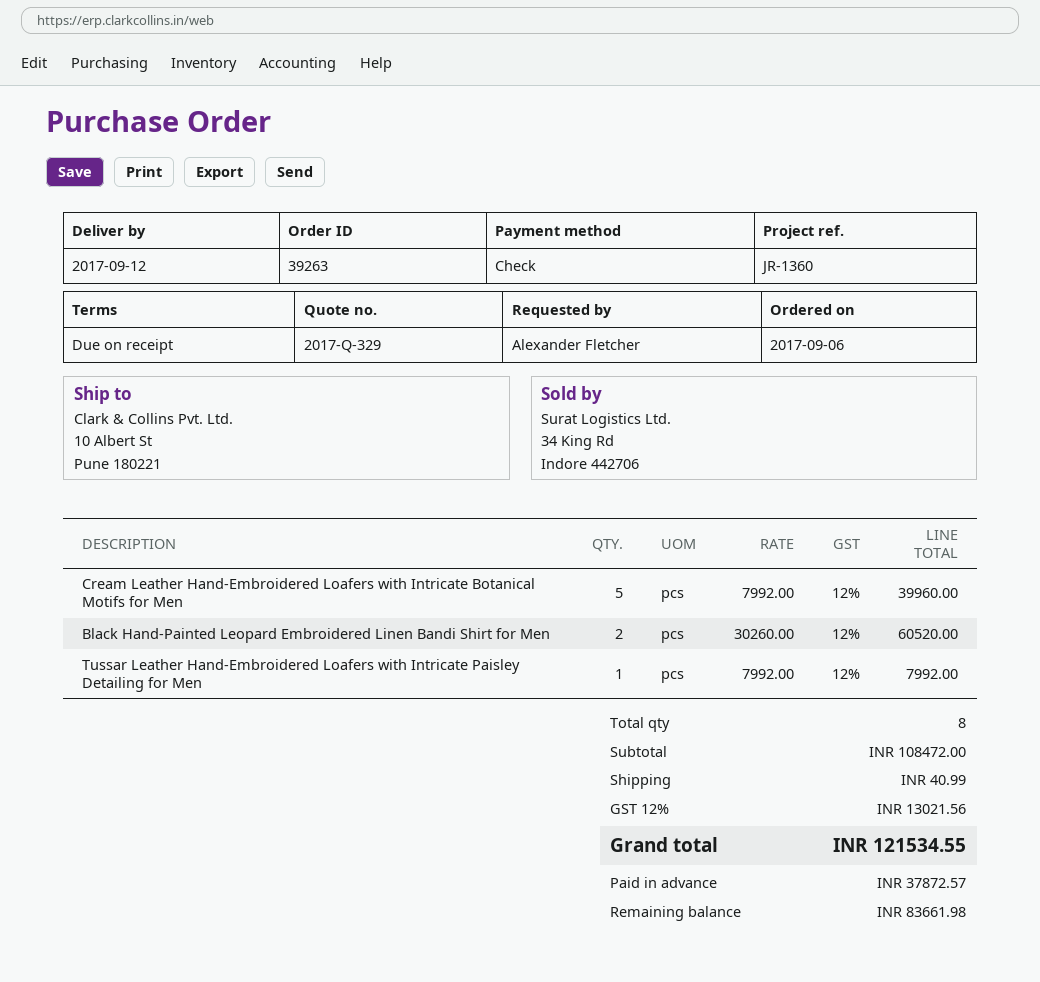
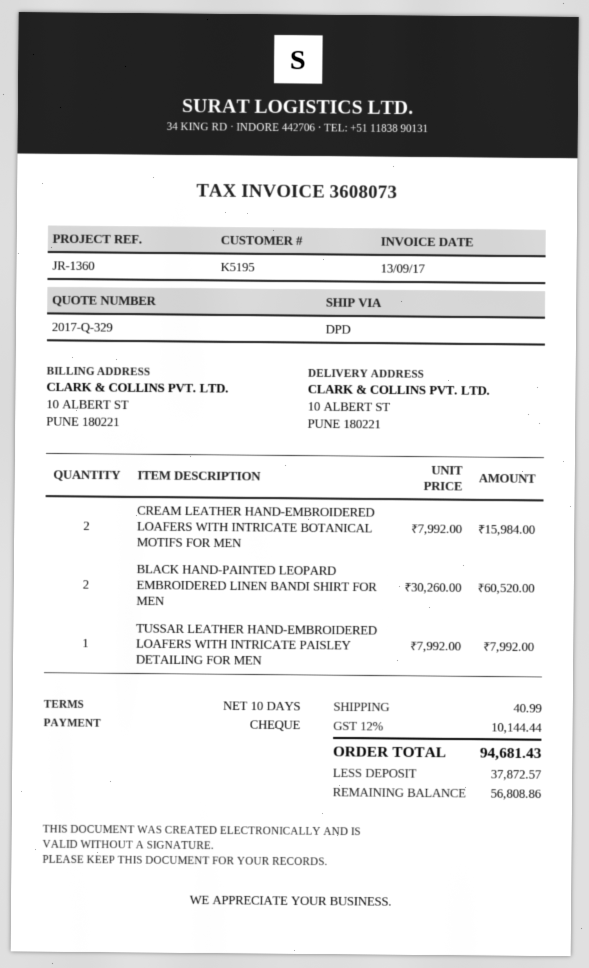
payment terms: on receipt -> 10 days
Cream Leather Hand-Embroidered Loafers with Intricate Botanical Motifs for Men: 5 x 7992.00 = 39960.00 -> 2 x 7992.00 = 15984.00
tax: 12% = 13021.56 -> 12% = 10144.44
total: 121534.55 -> 94681.43
balance: 83661.98 -> 56808.86

